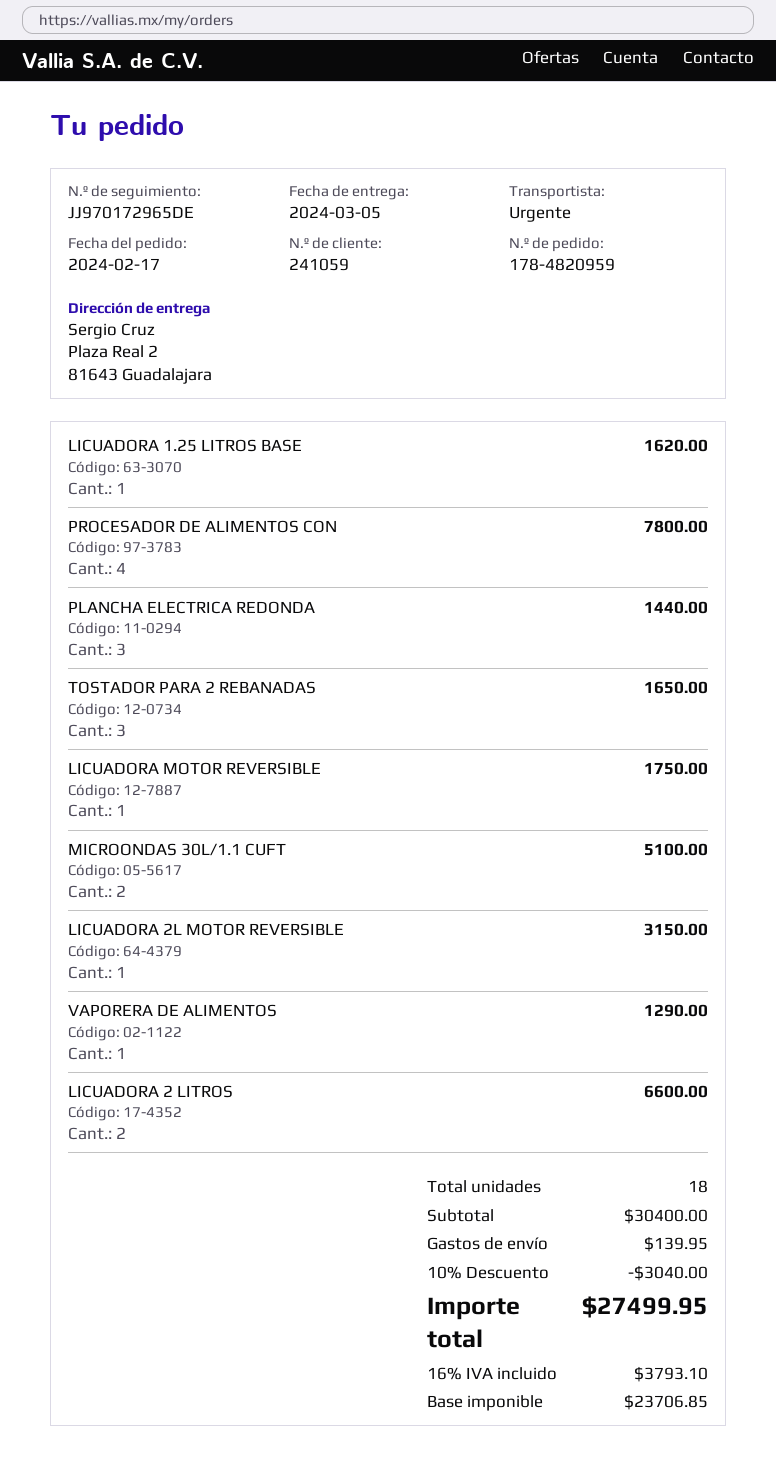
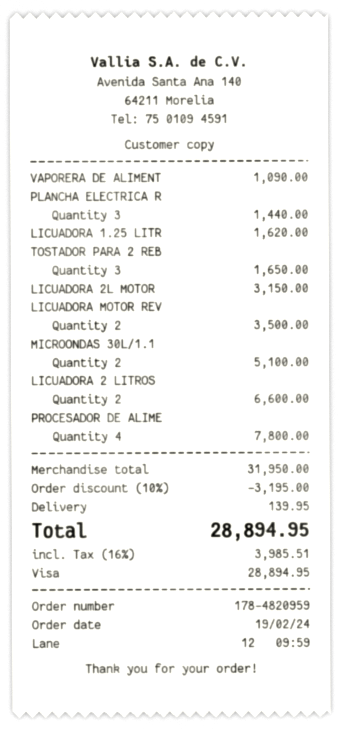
order date: 2024-02-17 -> 2024-02-19
LICUADORA MOTOR REVERSIBLE: 1 for 1750.00 -> 2 for 3500.00
VAPORERA DE ALIMENTOS: 1 for 1290.00 -> 1 for 1090.00
subtotal: 30400.00 -> 31950.00
discount: 10% = 3040.00 -> 10% = 3195.00
tax: 16% = 3793.10 -> 16% = 3985.51
total: 27499.95 -> 28894.95

